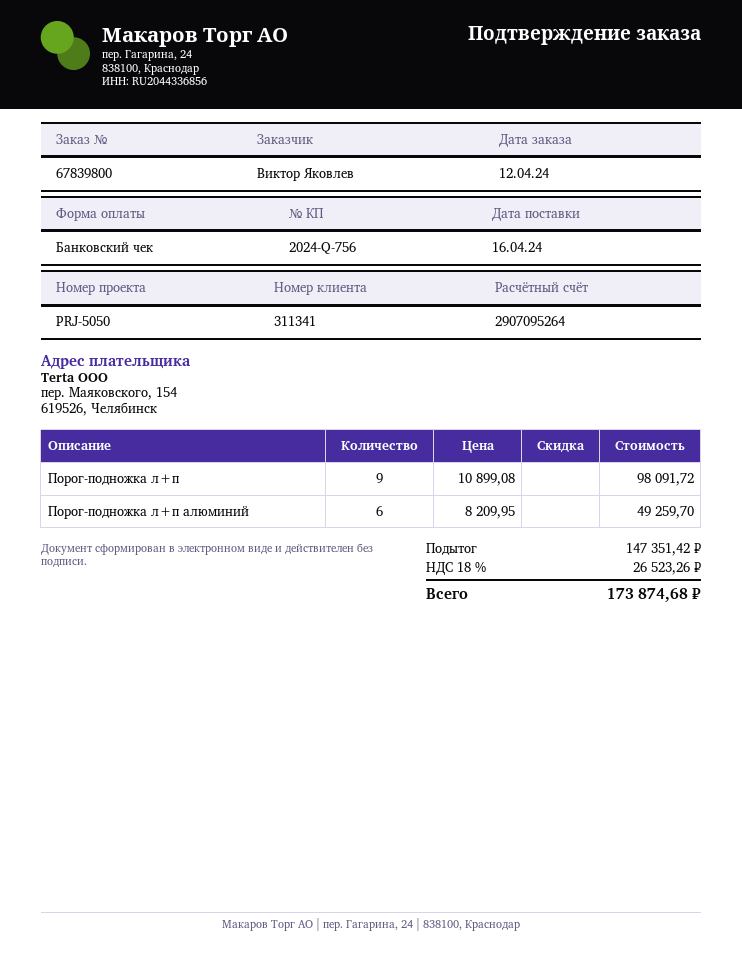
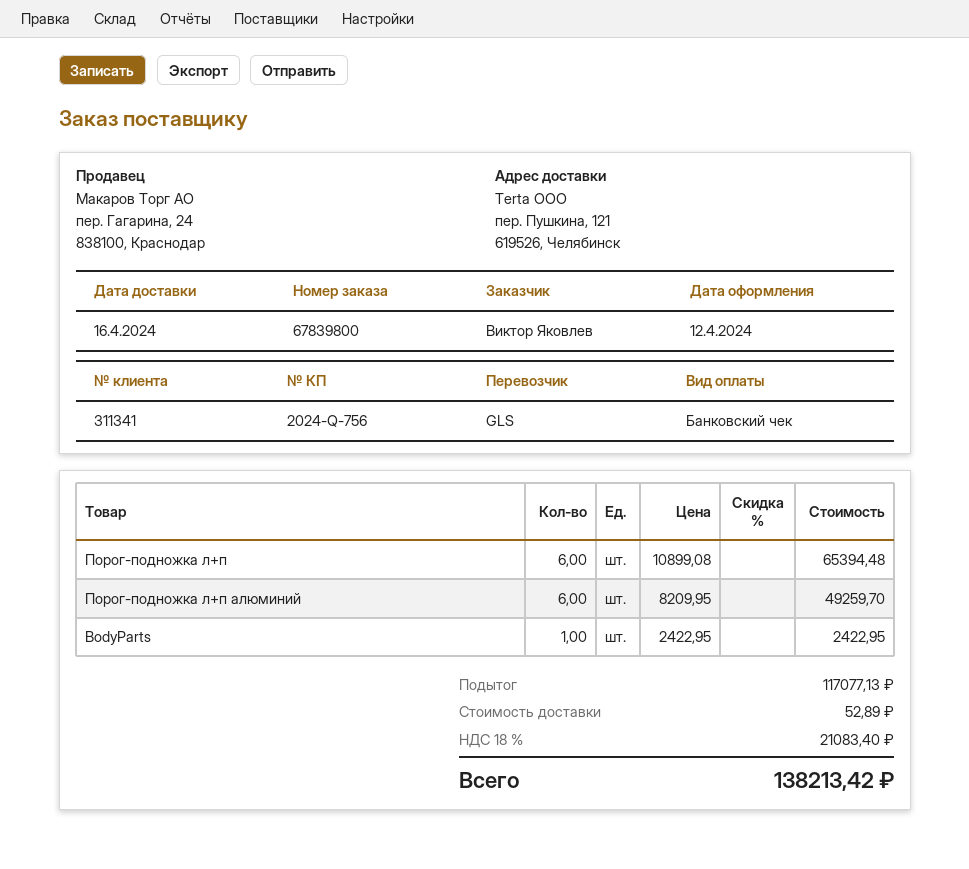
Порог-подножка л+п: 9 x 10899.08 = 98091.72 -> 6 x 10899.08 = 65394.48
BodyParts: none -> 1 x 2422.95 = 2422.95
subtotal: 147351.42 -> 117077.13
shipping: none -> 52.89
tax: 18% = 26523.26 -> 18% = 21083.40
total: 173874.68 -> 138213.42

